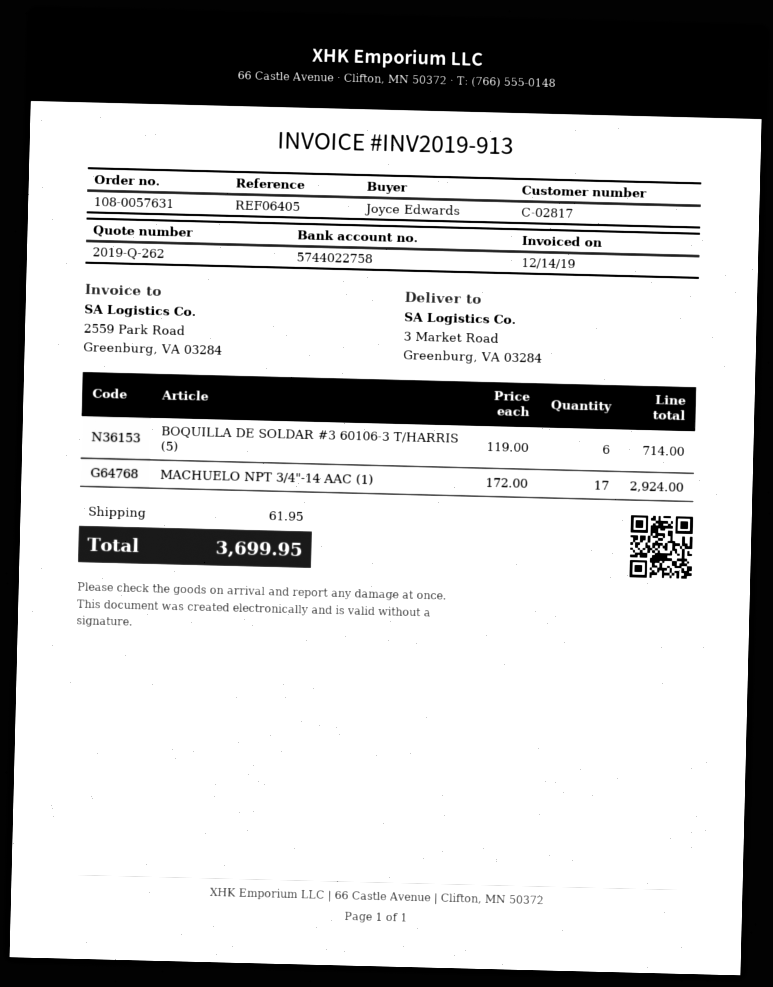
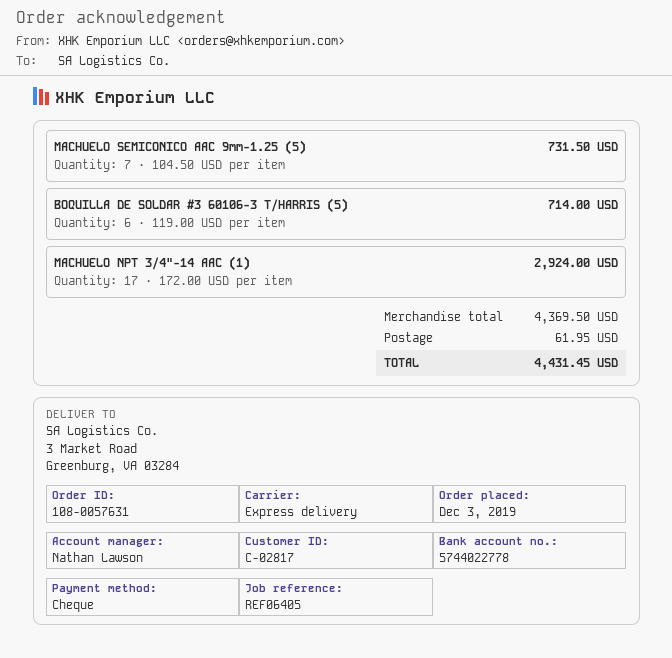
bank account: 5744022758 -> 5744022778
MACHUELO SEMICONICO AAC 9mm-1.25 (5): none -> 7 x 104.50 = 731.50
total: 3699.95 -> 4431.45

